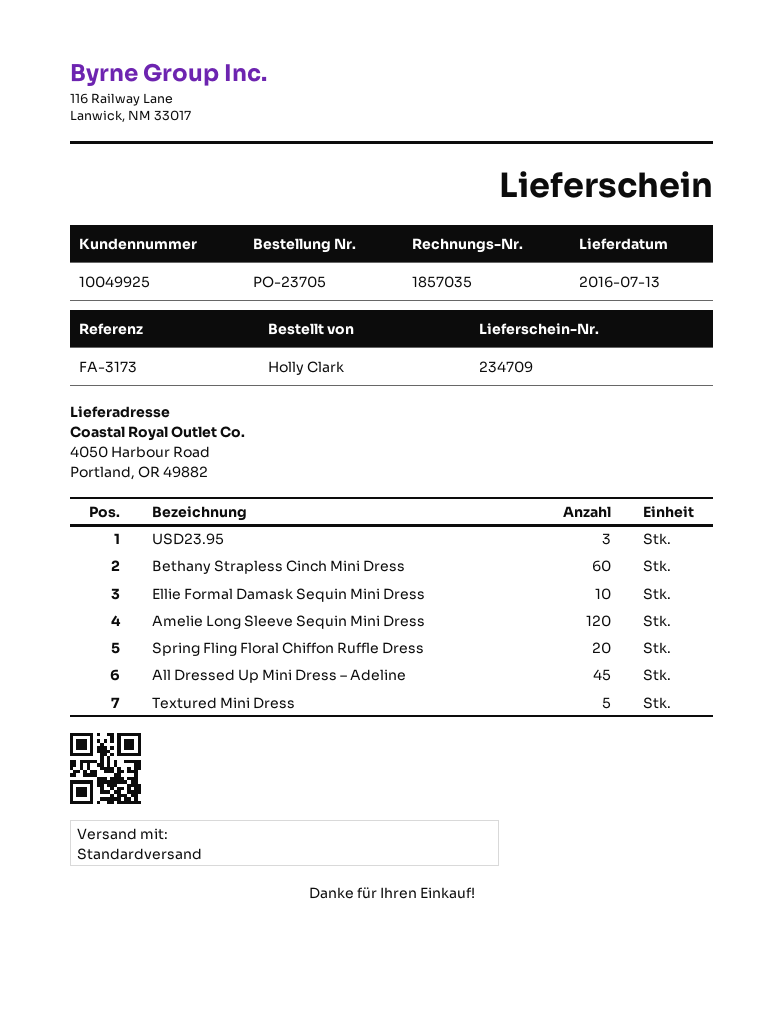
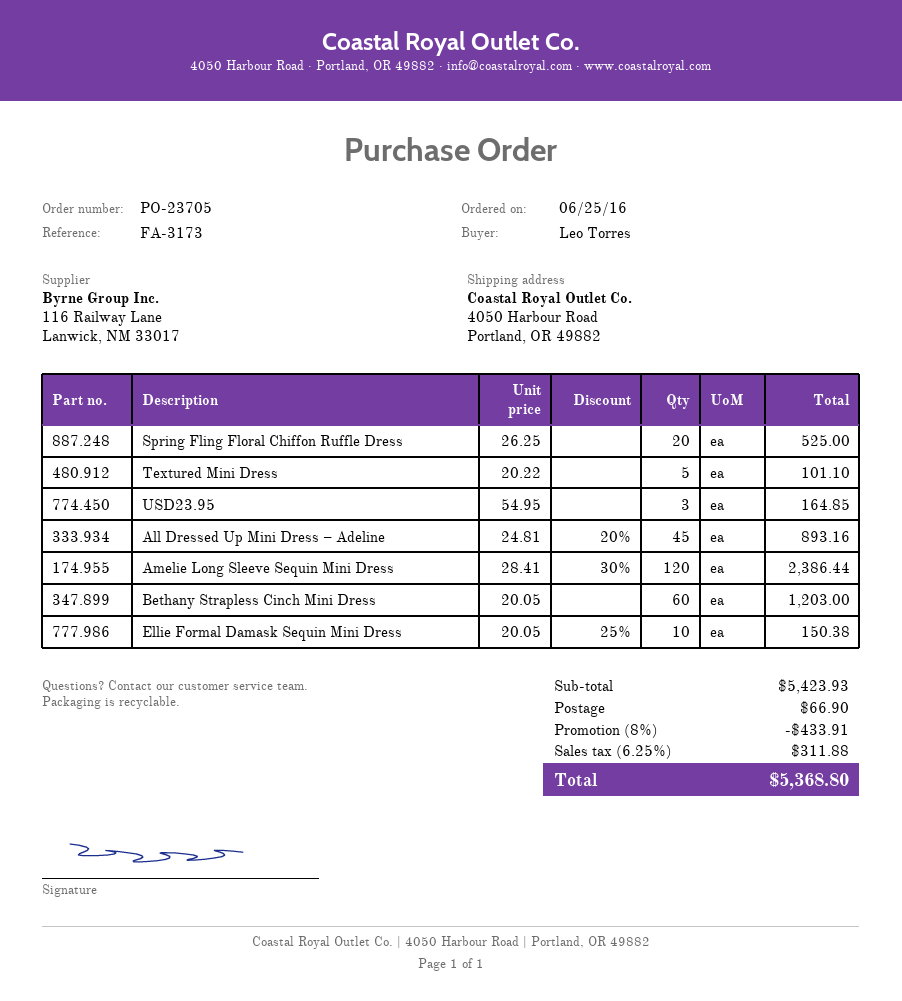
ordered by: Holly Clark -> Leo Torres

